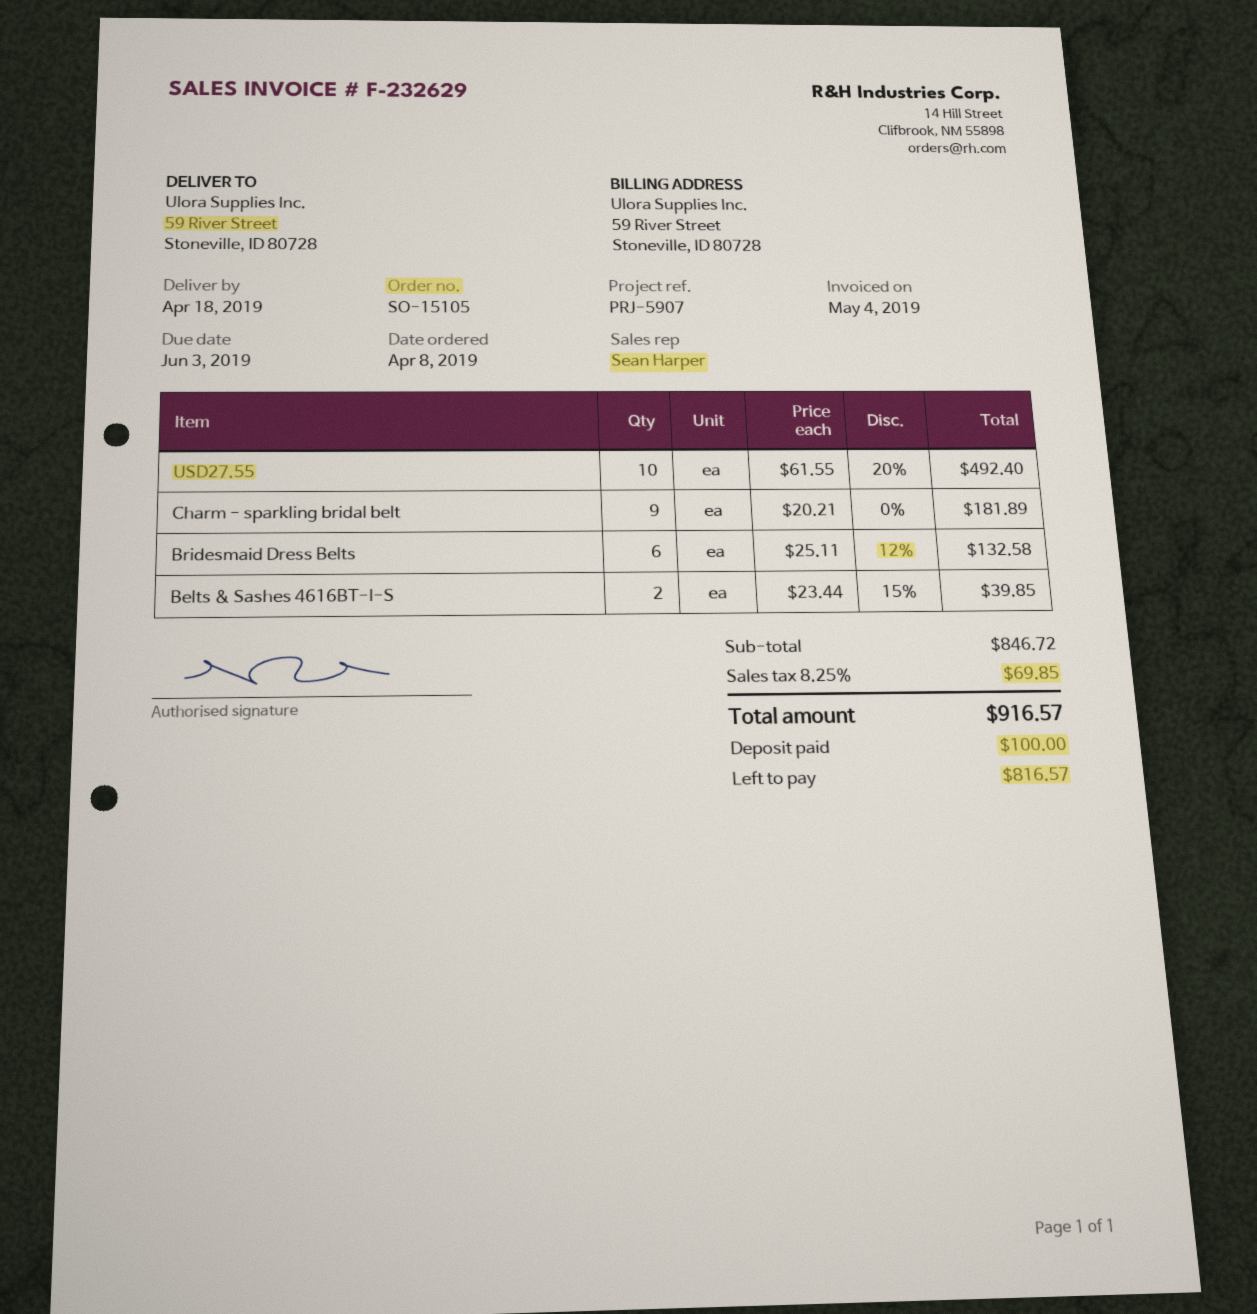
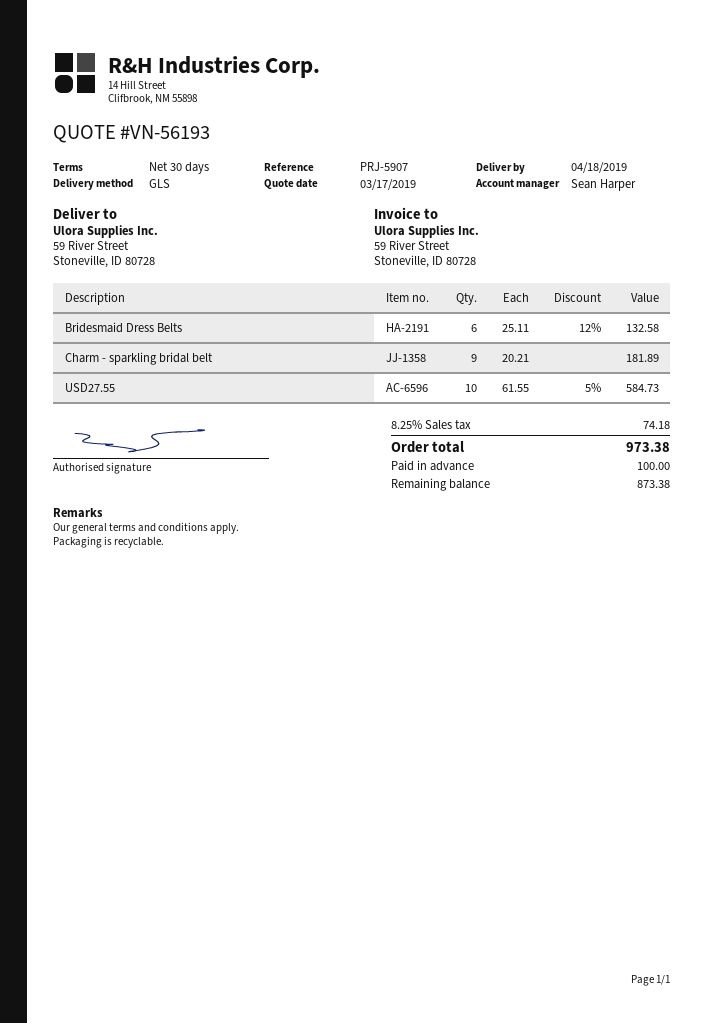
USD27.55: 10 x 61.55 - 20% = 492.40 -> 10 x 61.55 - 5% = 584.73
Belts & Sashes 4616BT-I-S: 2 x 23.44 - 15% = 39.85 -> none
tax: 8.25% = 69.85 -> 8.25% = 74.18
total: 916.57 -> 973.38
balance: 816.57 -> 873.38

